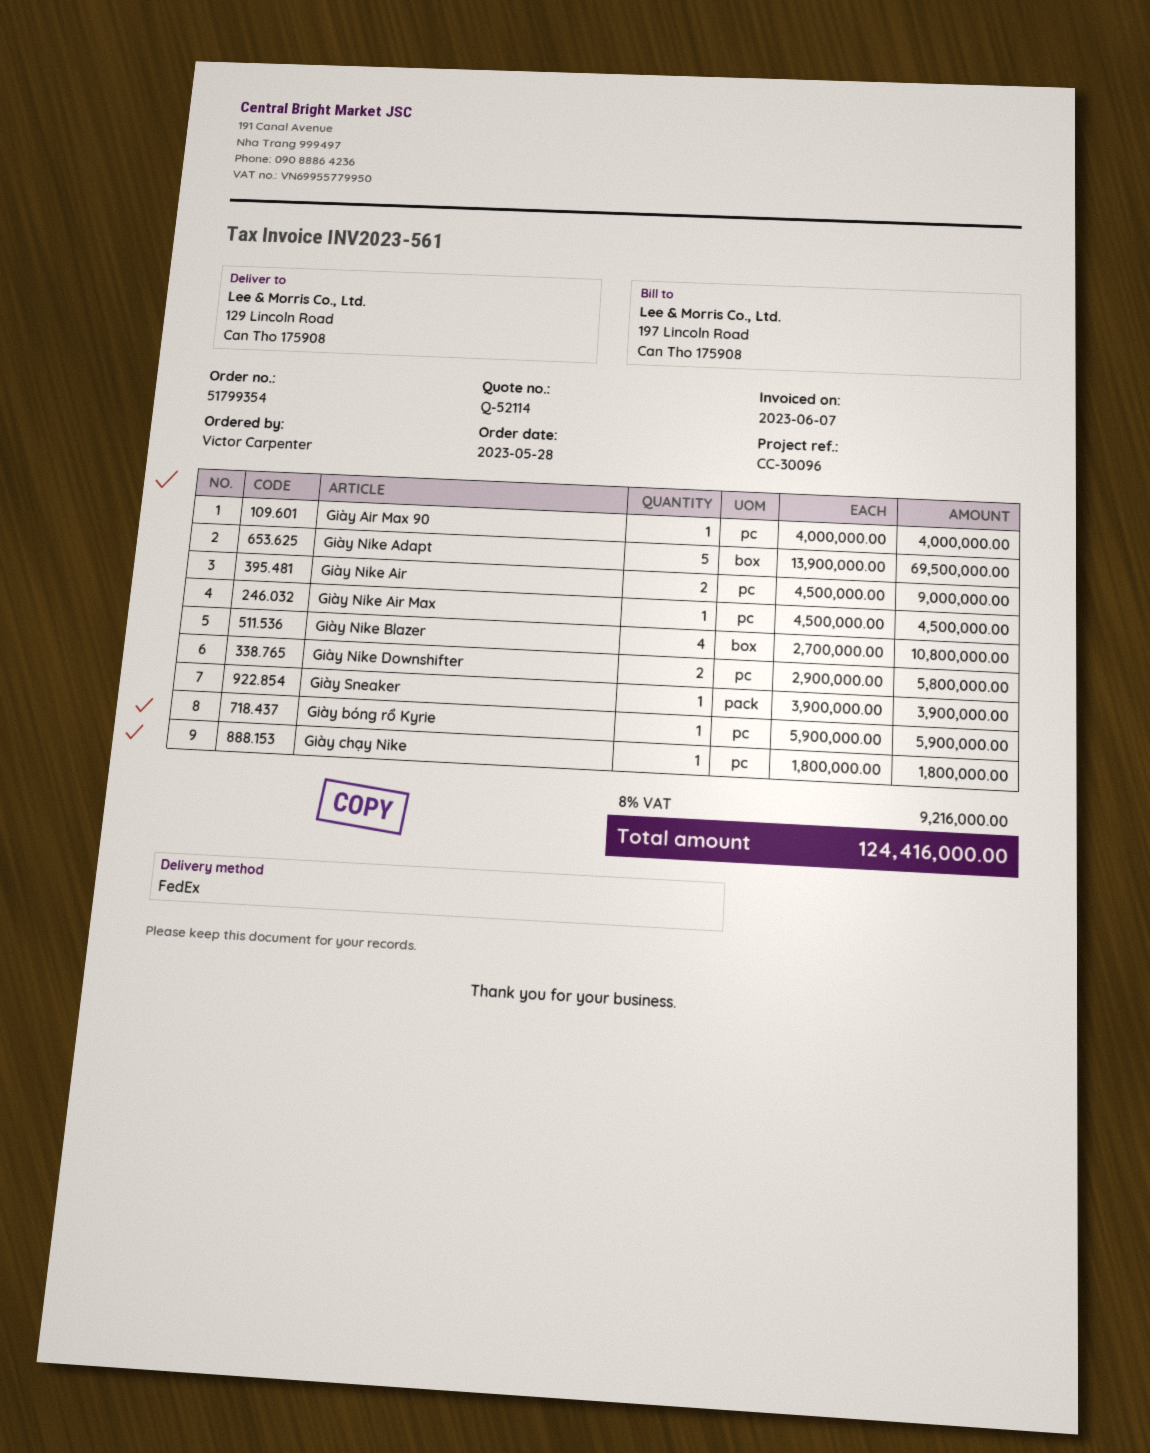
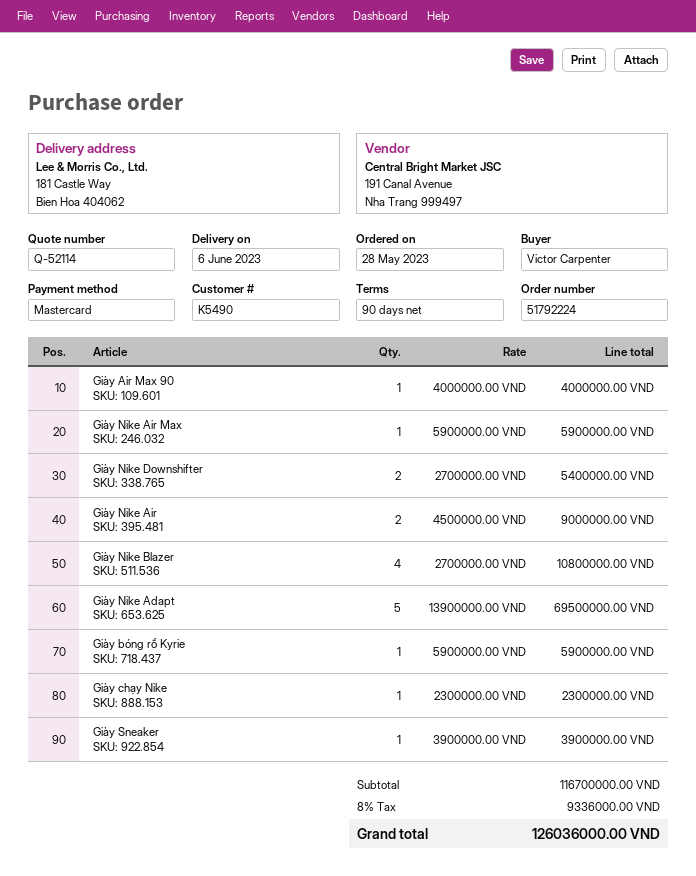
order number: 51799354 -> 51792224
ship to: 129 Lincoln Road, Can Tho 175908 -> 181 Castle Way, Bien Hoa 404062
Giày Nike Air Max: 1 x 4500000.00 = 4500000.00 -> 1 x 5900000.00 = 5900000.00
Giày Nike Downshifter: 2 x 2900000.00 = 5800000.00 -> 2 x 2700000.00 = 5400000.00
Giày chạy Nike: 1 x 1800000.00 = 1800000.00 -> 1 x 2300000.00 = 2300000.00
tax: 8% = 9216000.00 -> 8% = 9336000.00
total: 124416000.00 -> 126036000.00

